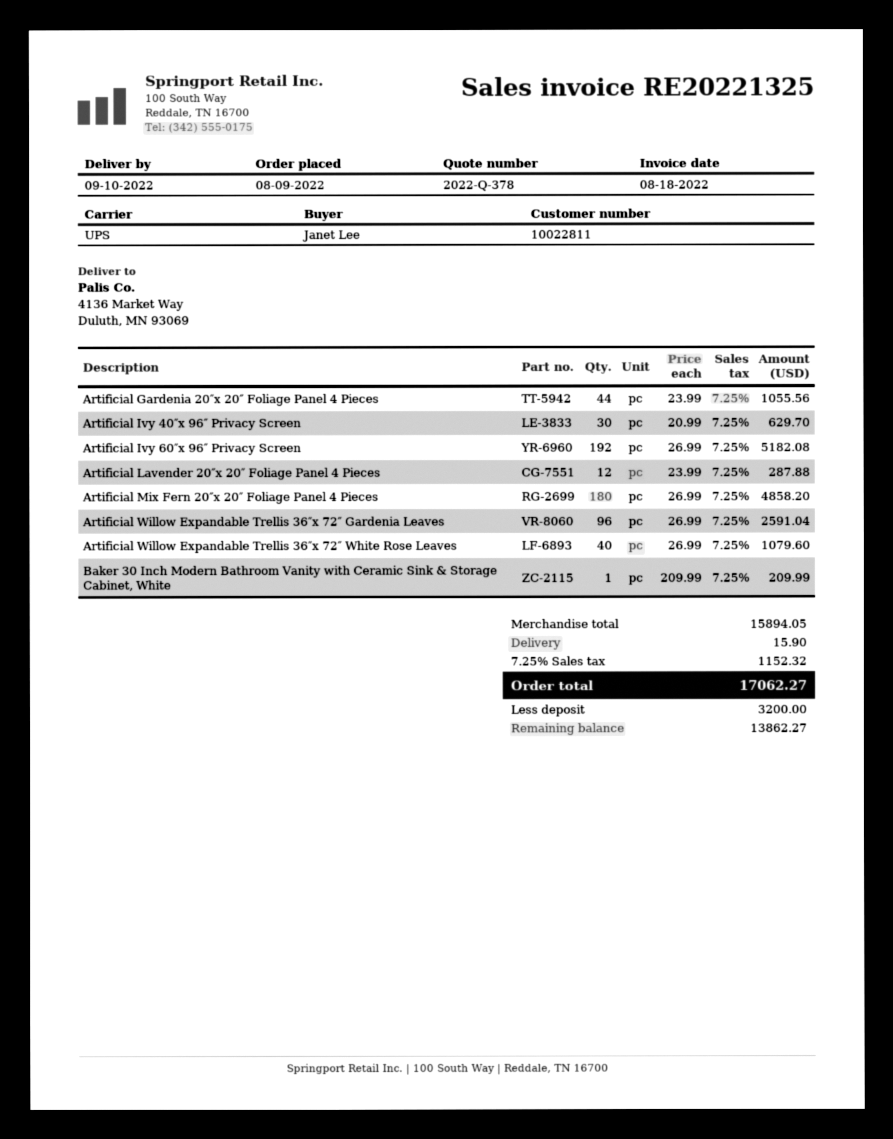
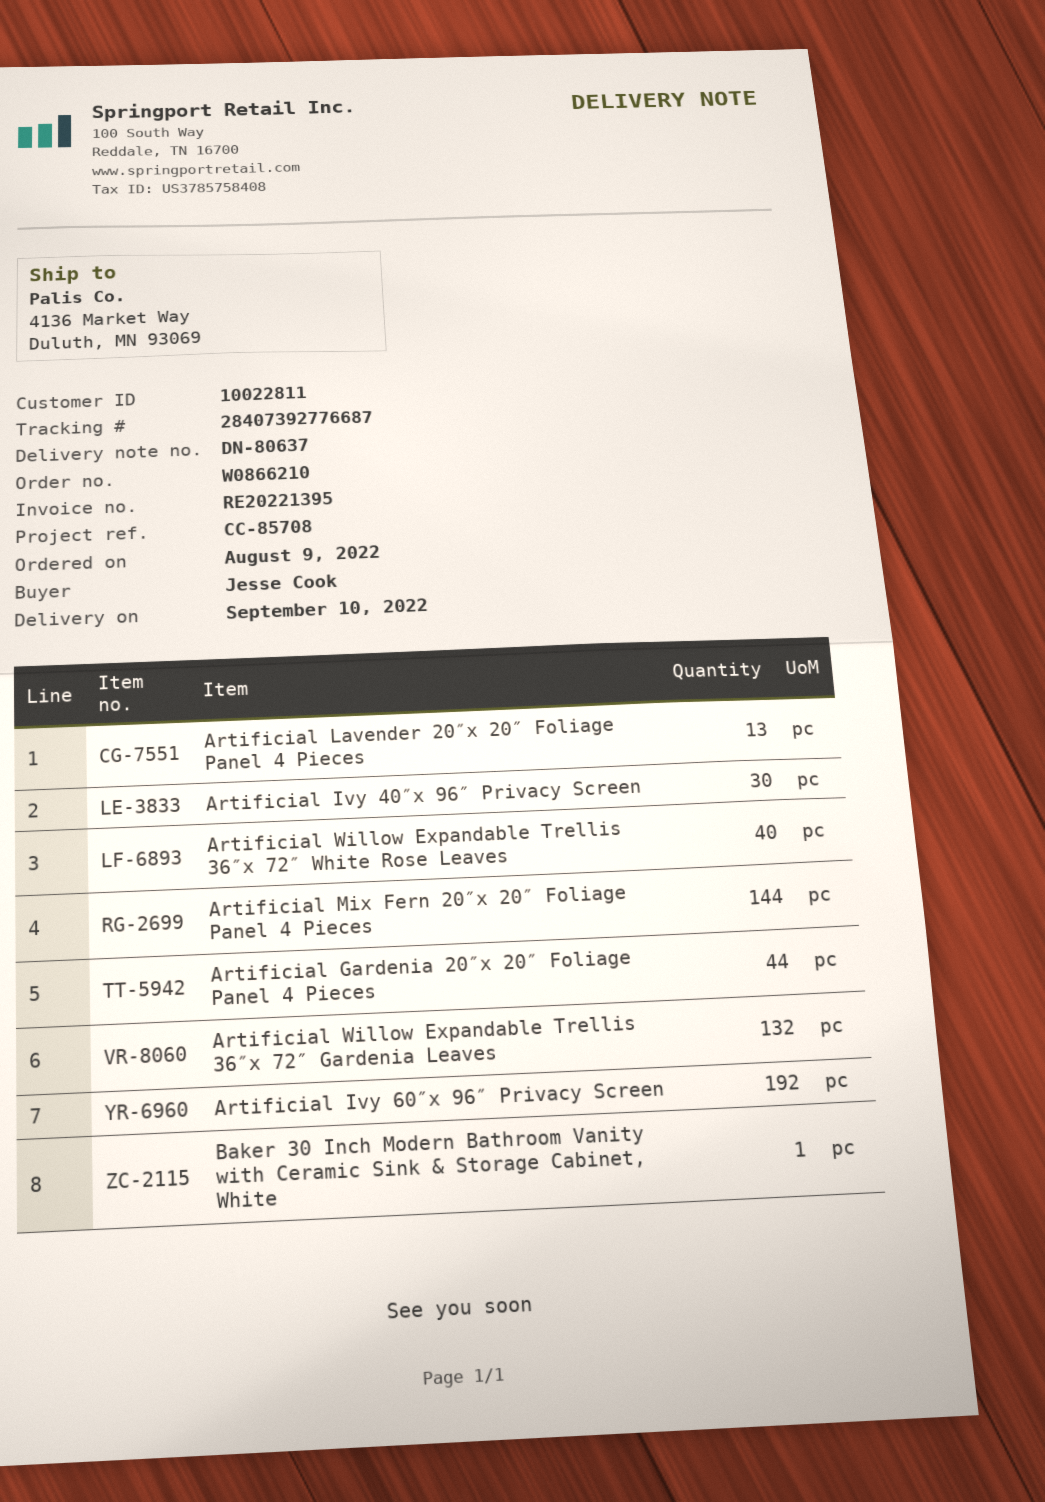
invoice number: RE20221325 -> RE20221395
ordered by: Janet Lee -> Jesse Cook
Artificial Lavender 20″x 20″ Foliage Panel 4 Pieces: 12 -> 13
Artificial Mix Fern 20″x 20″ Foliage Panel 4 Pieces: 180 -> 144
Artificial Willow Expandable Trellis 36″x 72″ Gardenia Leaves: 96 -> 132

